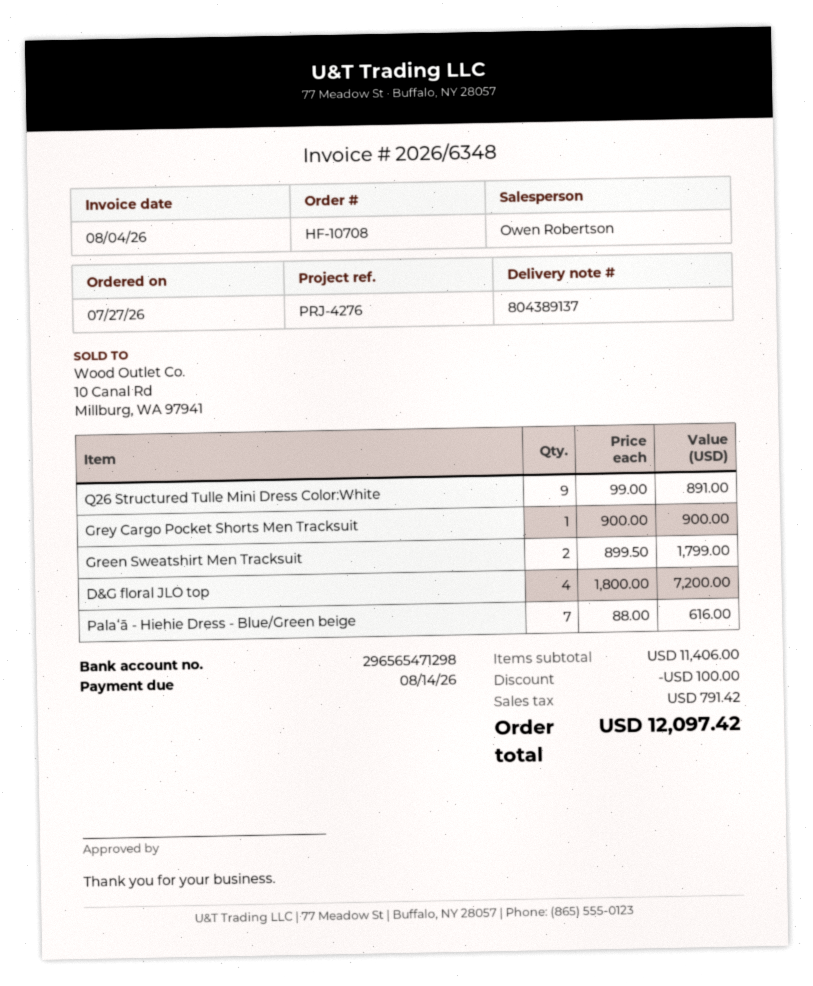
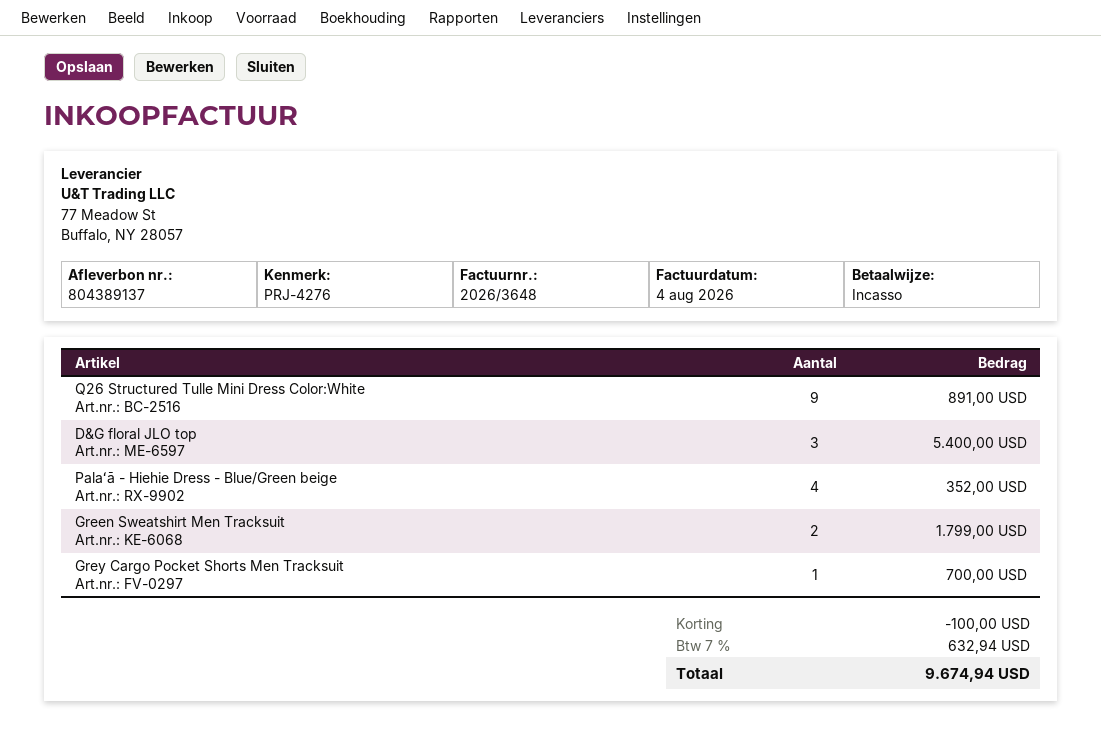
invoice number: 2026/6348 -> 2026/3648
Grey Cargo Pocket Shorts Men Tracksuit: 1 for 900.00 -> 1 for 700.00
D&G floral JLO top: 4 for 7200.00 -> 3 for 5400.00
Palaʻā - Hiehie Dress - Blue/Green beige: 7 for 616.00 -> 4 for 352.00
tax: 791.42 -> 632.94
total: 12097.42 -> 9674.94

